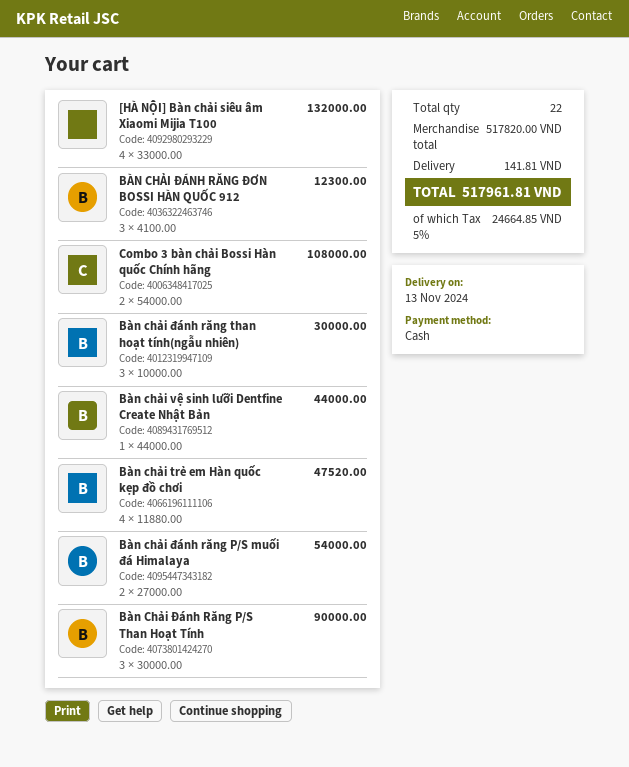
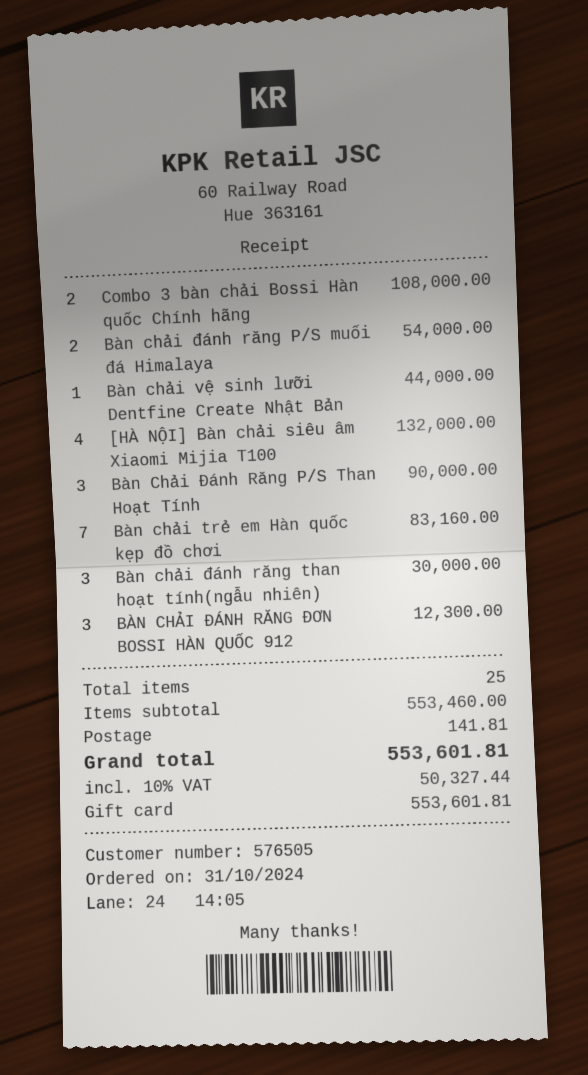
payment method: cash -> gift card
Bàn chải trẻ em Hàn quốc kẹp đồ chơi: 4 for 47520.00 -> 7 for 83160.00
total quantity: 22 -> 25
subtotal: 517820.00 -> 553460.00
tax: 5% = 24664.85 -> 10% = 50327.44
total: 517961.81 -> 553601.81

